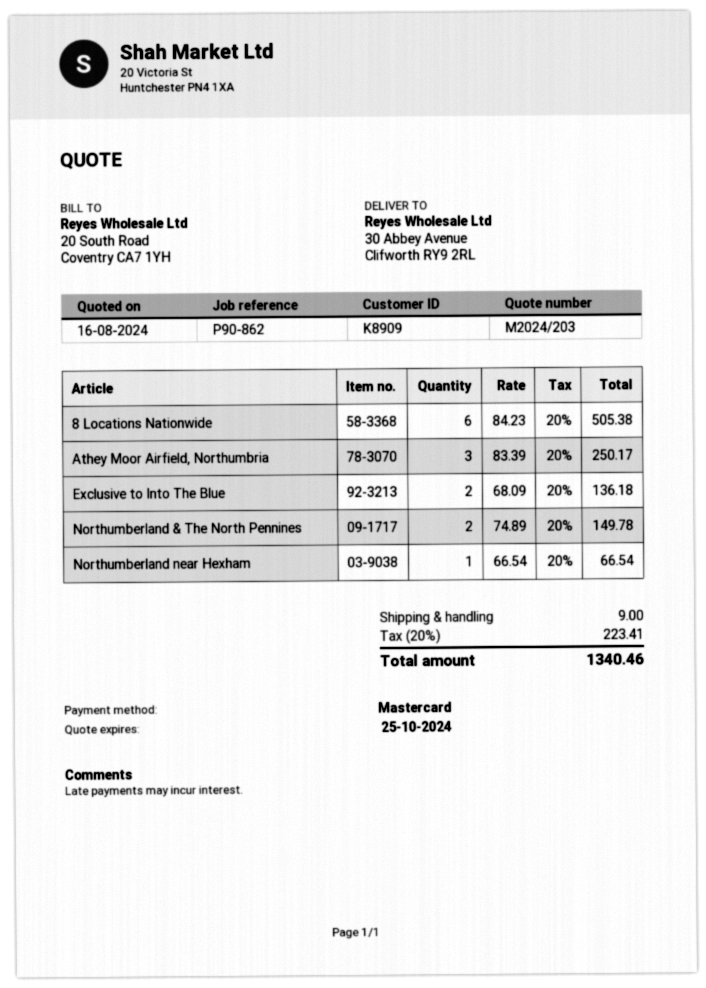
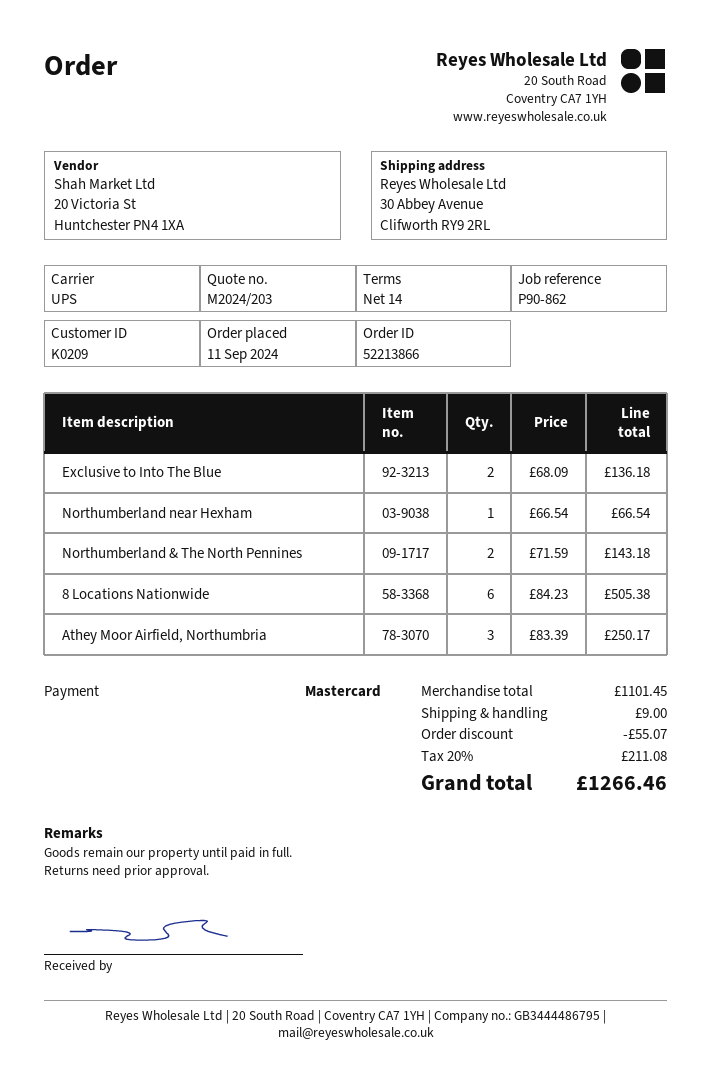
customer number: K8909 -> K0209
Northumberland & The North Pennines: 2 x 74.89 = 149.78 -> 2 x 71.59 = 143.18
discount: none -> 55.07
tax: 20% = 223.41 -> 20% = 211.08
total: 1340.46 -> 1266.46

